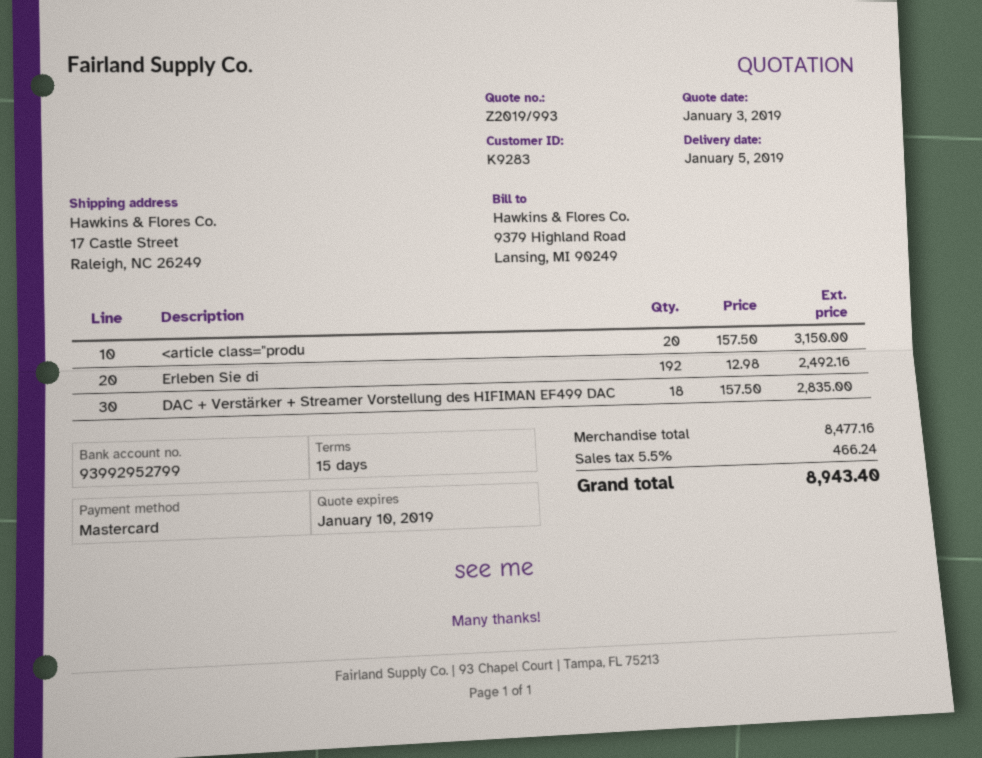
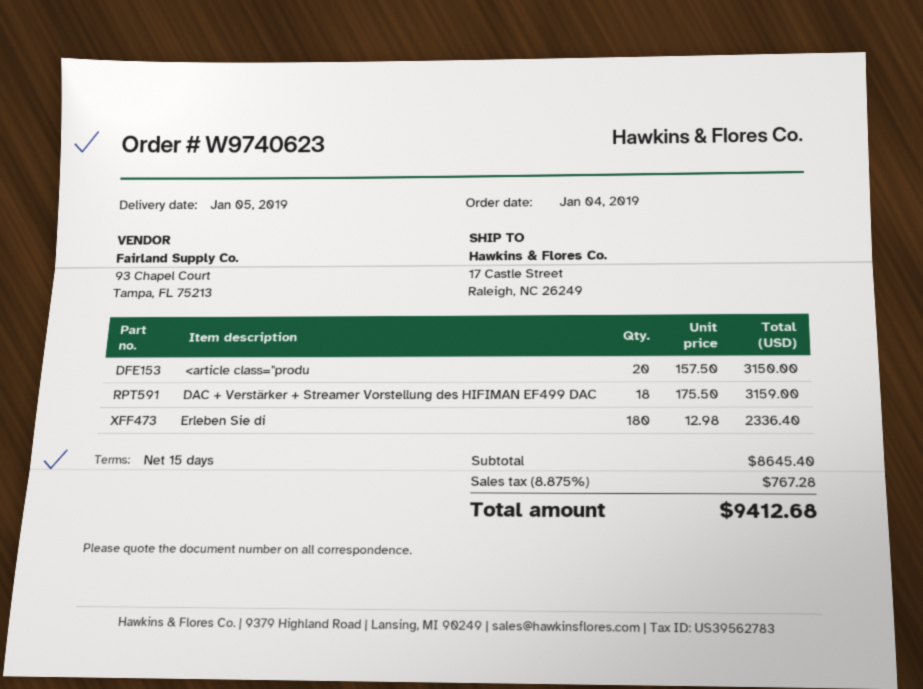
Erleben Sie di: 192 x 12.98 = 2492.16 -> 180 x 12.98 = 2336.40
DAC + Verstärker + Streamer Vorstellung des HIFIMAN EF499 DAC: 18 x 157.50 = 2835.00 -> 18 x 175.50 = 3159.00
subtotal: 8477.16 -> 8645.40
tax: 5.5% = 466.24 -> 8.875% = 767.28
total: 8943.40 -> 9412.68

